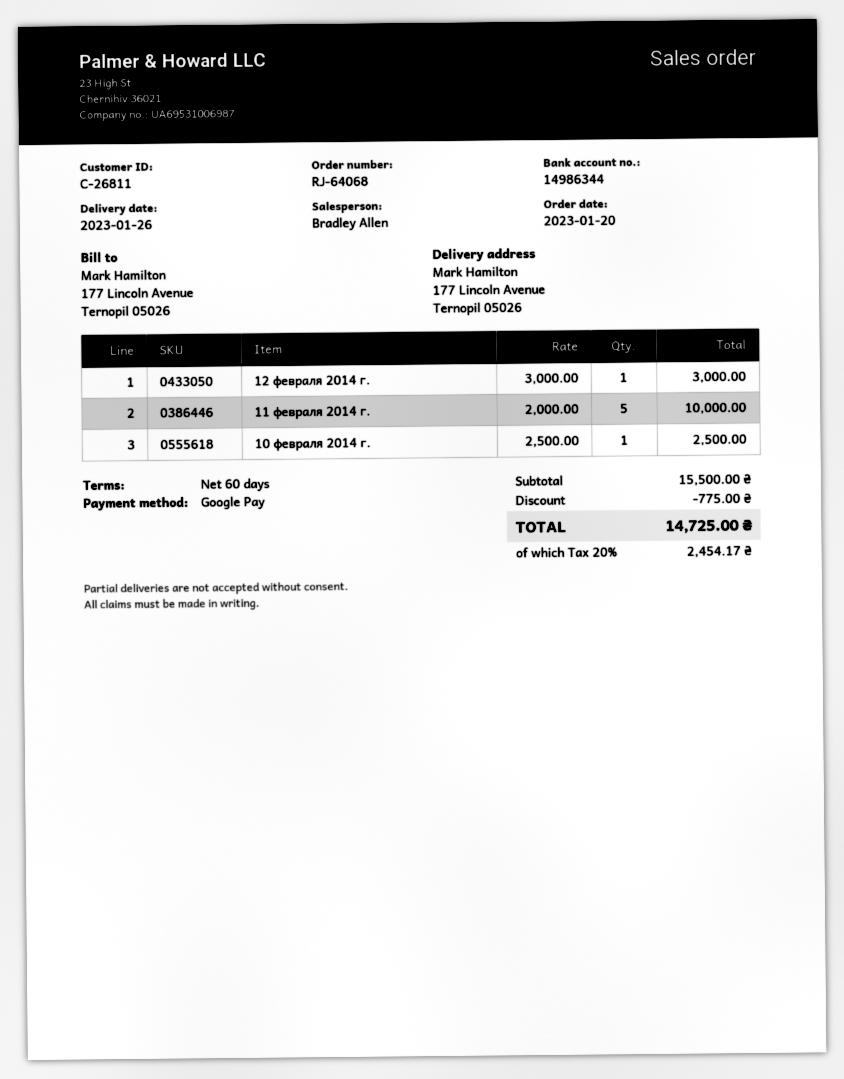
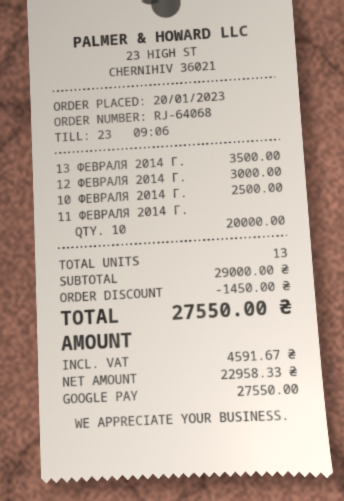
11 февраля 2014 г.: 5 for 10000.00 -> 10 for 20000.00
13 ФЕВРАЛЯ 2014 Г.: none -> 1 for 3500.00
subtotal: 15500.00 -> 29000.00
discount: 775.00 -> 1450.00
tax: 2454.17 -> 4591.67
total: 14725.00 -> 27550.00

